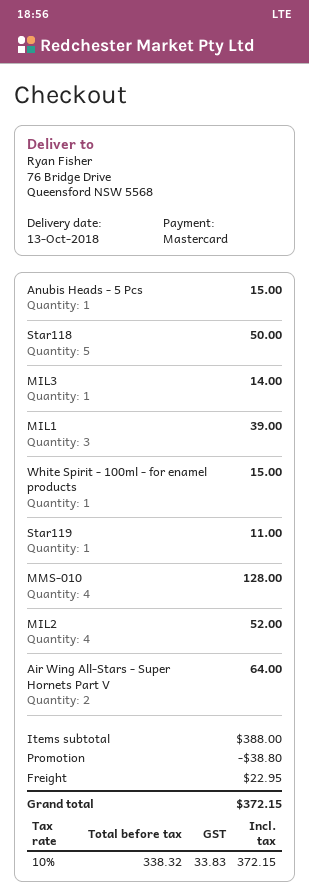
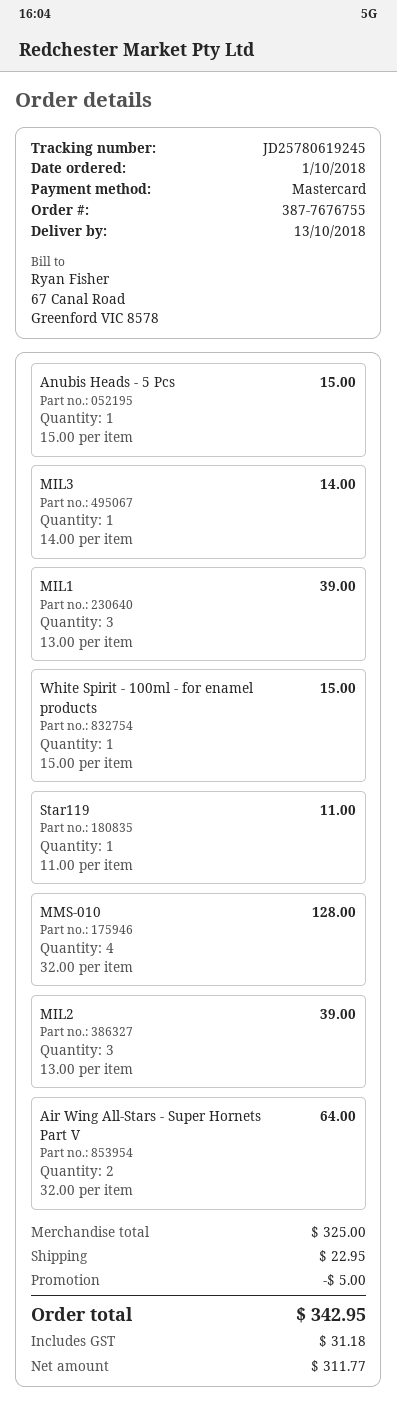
Star118: 5 for 50.00 -> none
MIL2: 4 for 52.00 -> 3 for 39.00
subtotal: 388.00 -> 325.00
discount: 38.80 -> 5.00
net: 338.32 -> 311.77
tax: 33.83 -> 31.18
total: 372.15 -> 342.95

